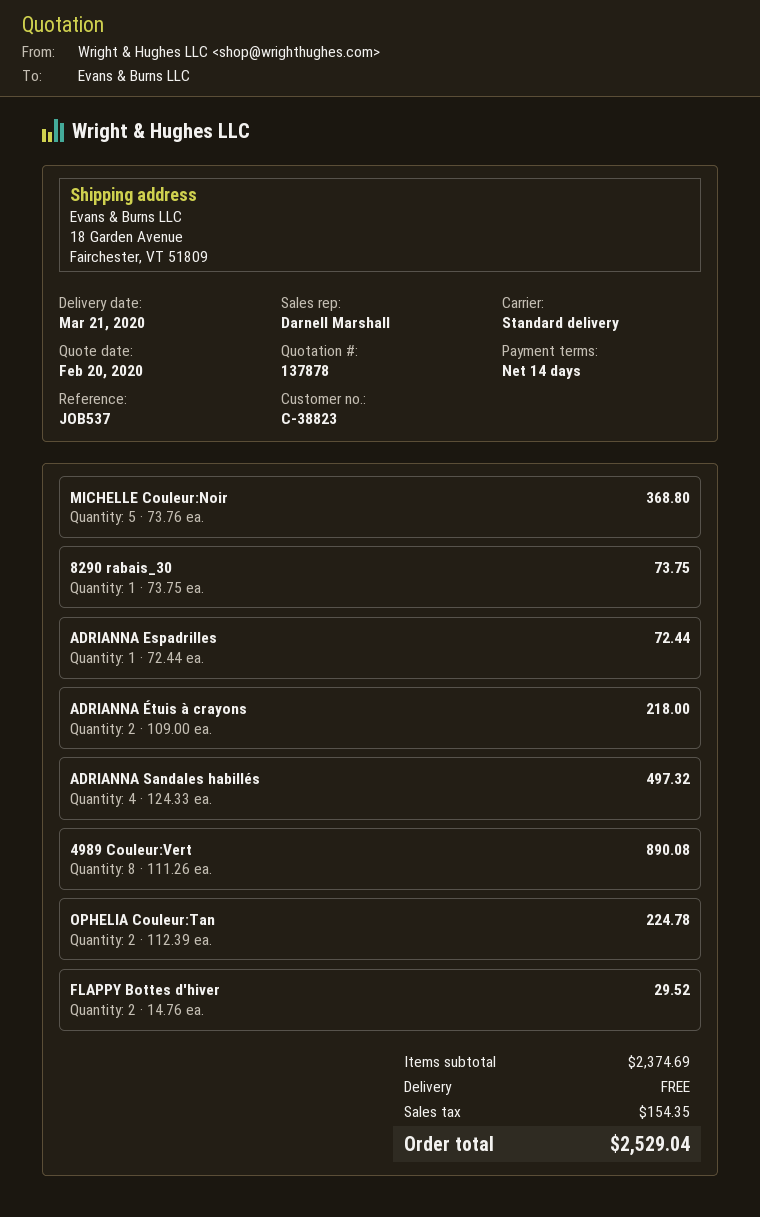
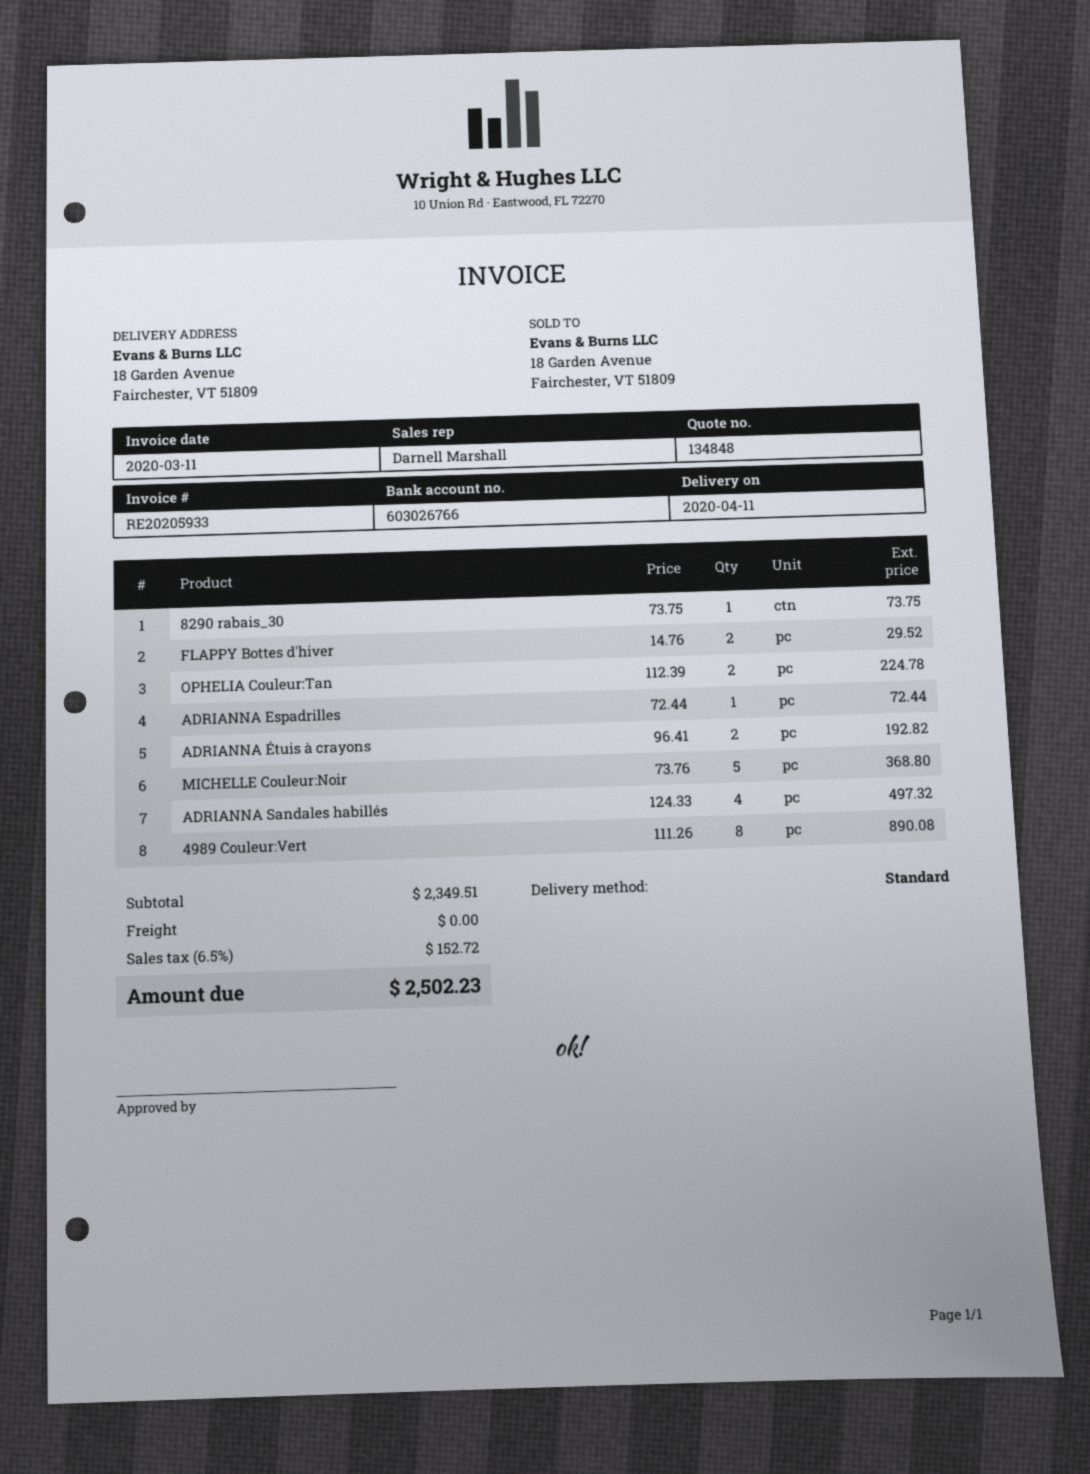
quote number: 137878 -> 134848
delivery date: 2020-03-21 -> 2020-04-11
ADRIANNA Étuis à crayons: 2 x 109.00 = 218.00 -> 2 x 96.41 = 192.82
subtotal: 2374.69 -> 2349.51
tax: 154.35 -> 152.72
total: 2529.04 -> 2502.23

